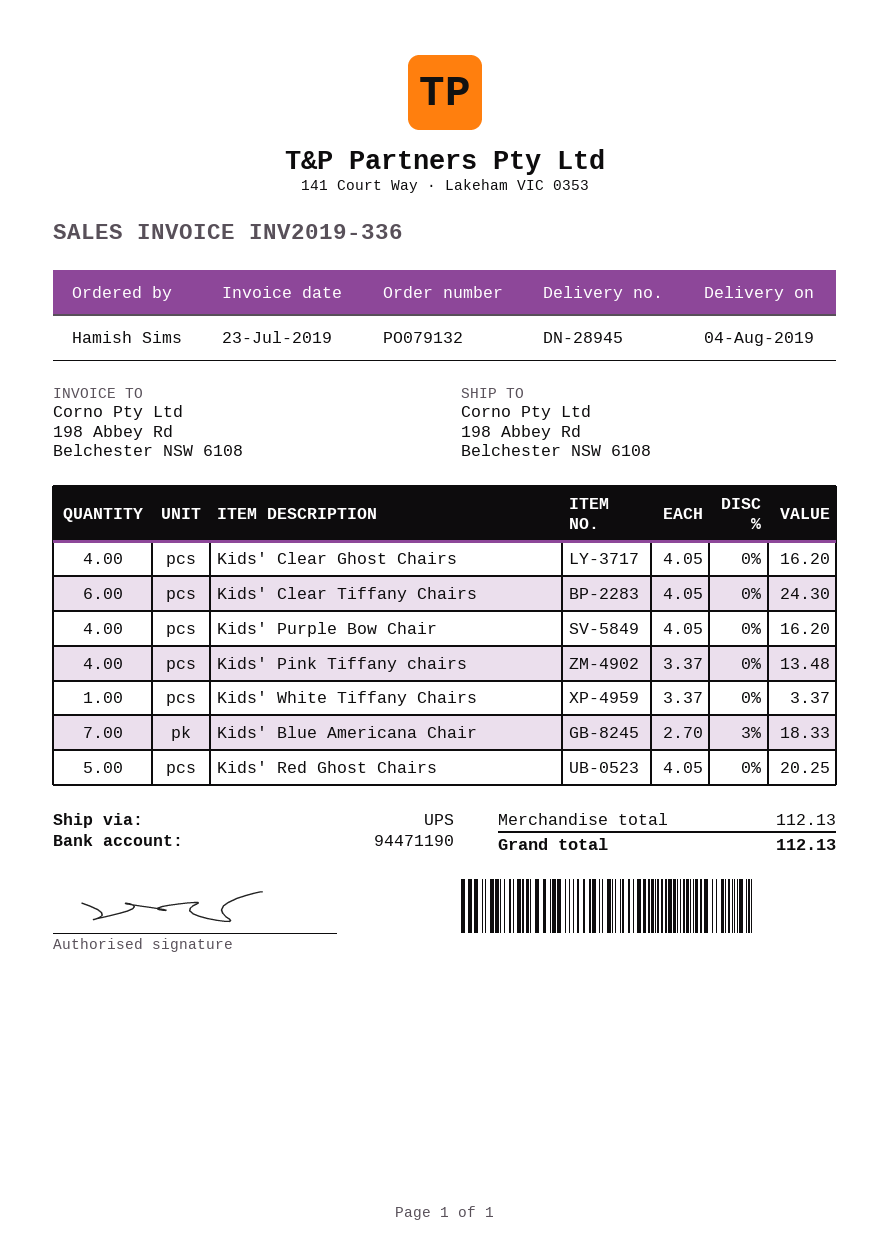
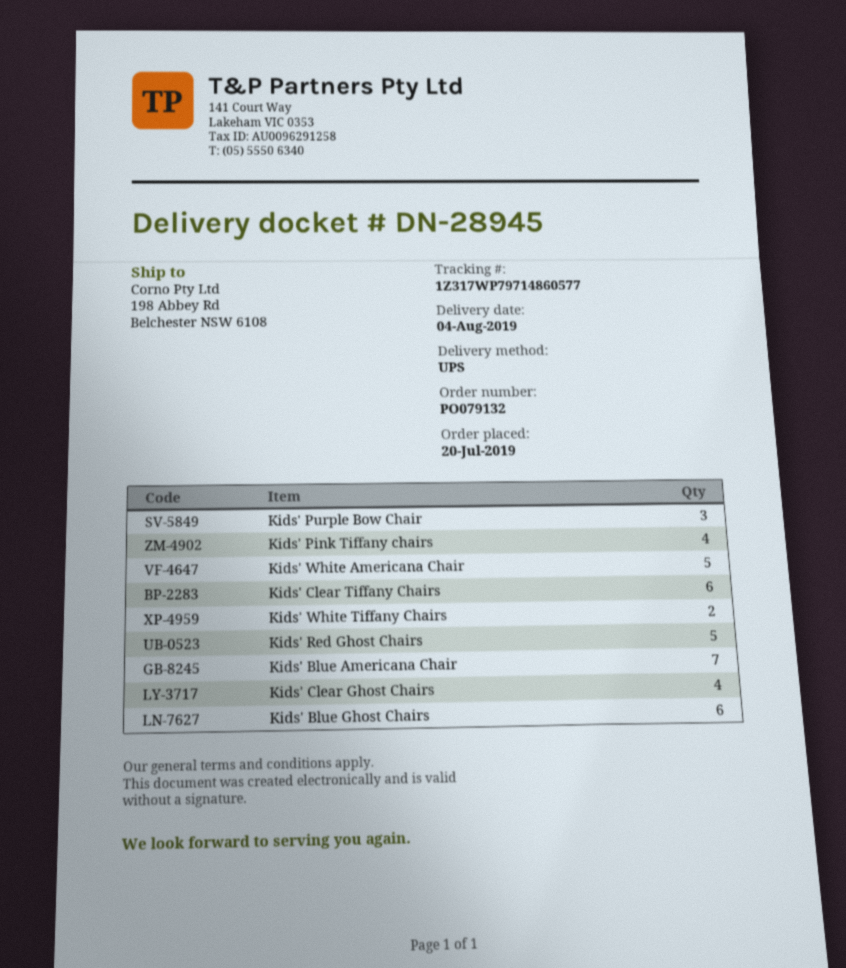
Kids' Purple Bow Chair: 4 -> 3
Kids' White Tiffany Chairs: 1 -> 2
Kids' White Americana Chair: none -> 5
Kids' Blue Ghost Chairs: none -> 6

